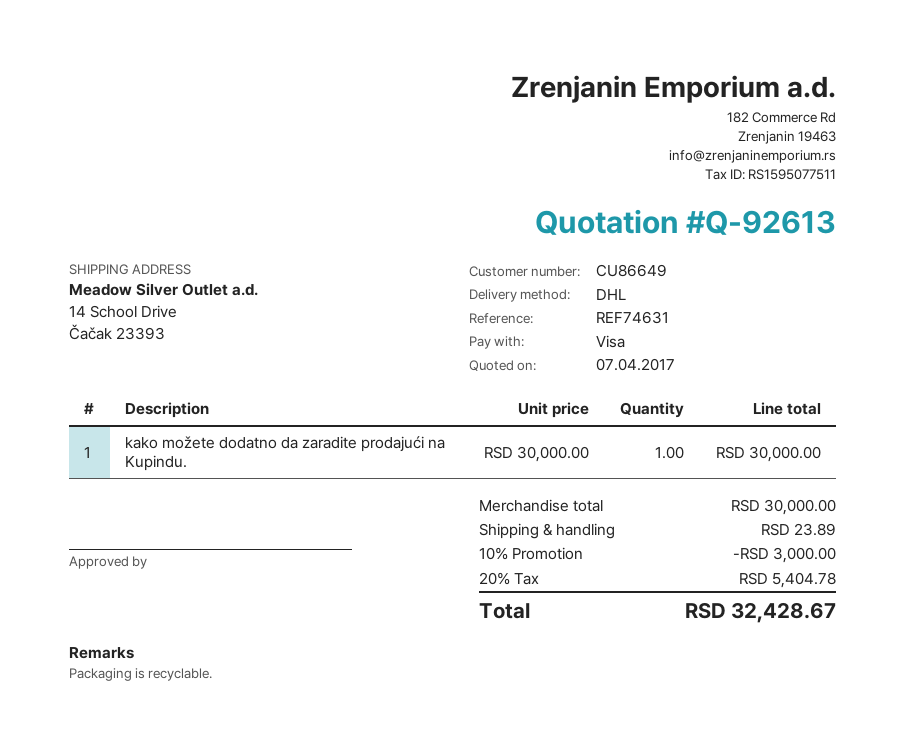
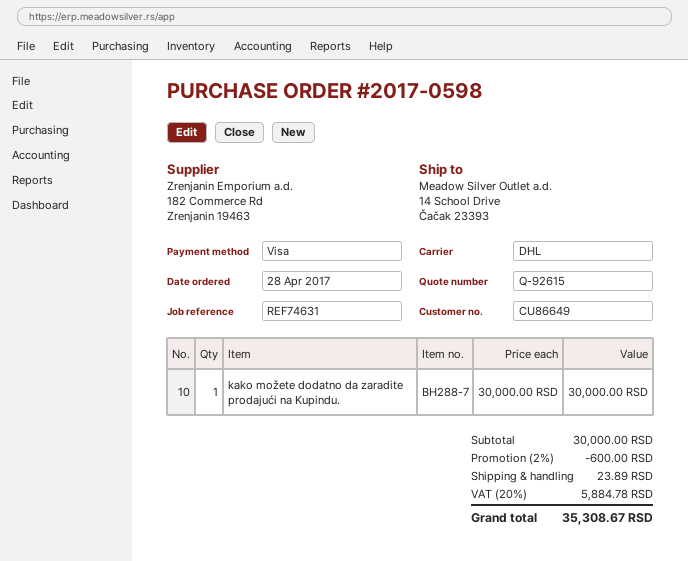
quote number: Q-92613 -> Q-92615
discount: 10% = 3000.00 -> 2% = 600.00
tax: 20% = 5404.78 -> 20% = 5884.78
total: 32428.67 -> 35308.67

